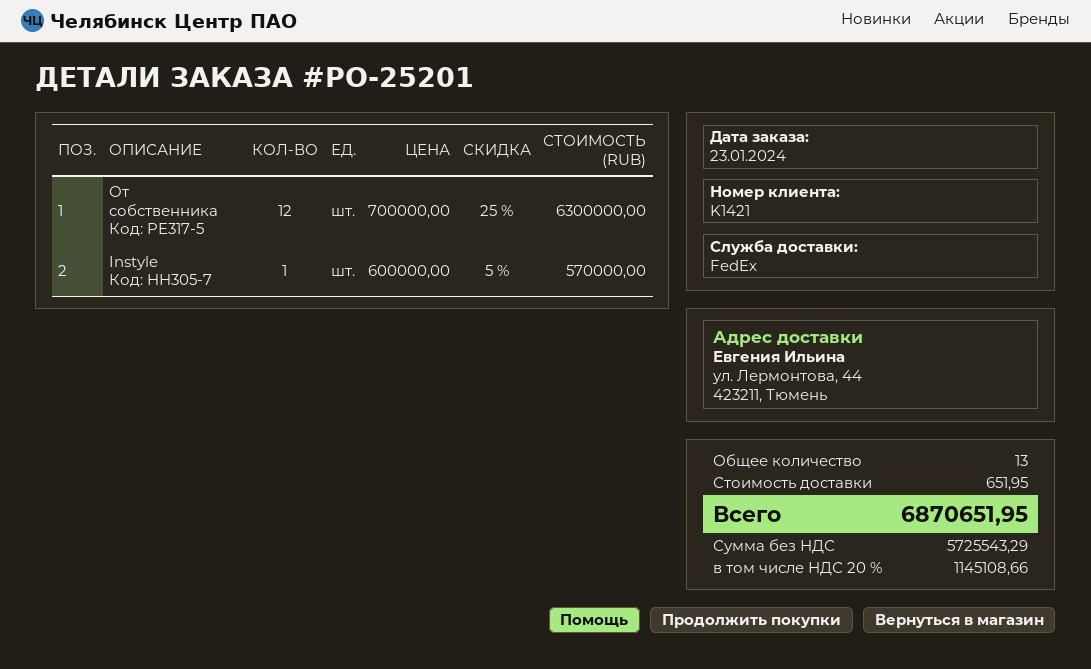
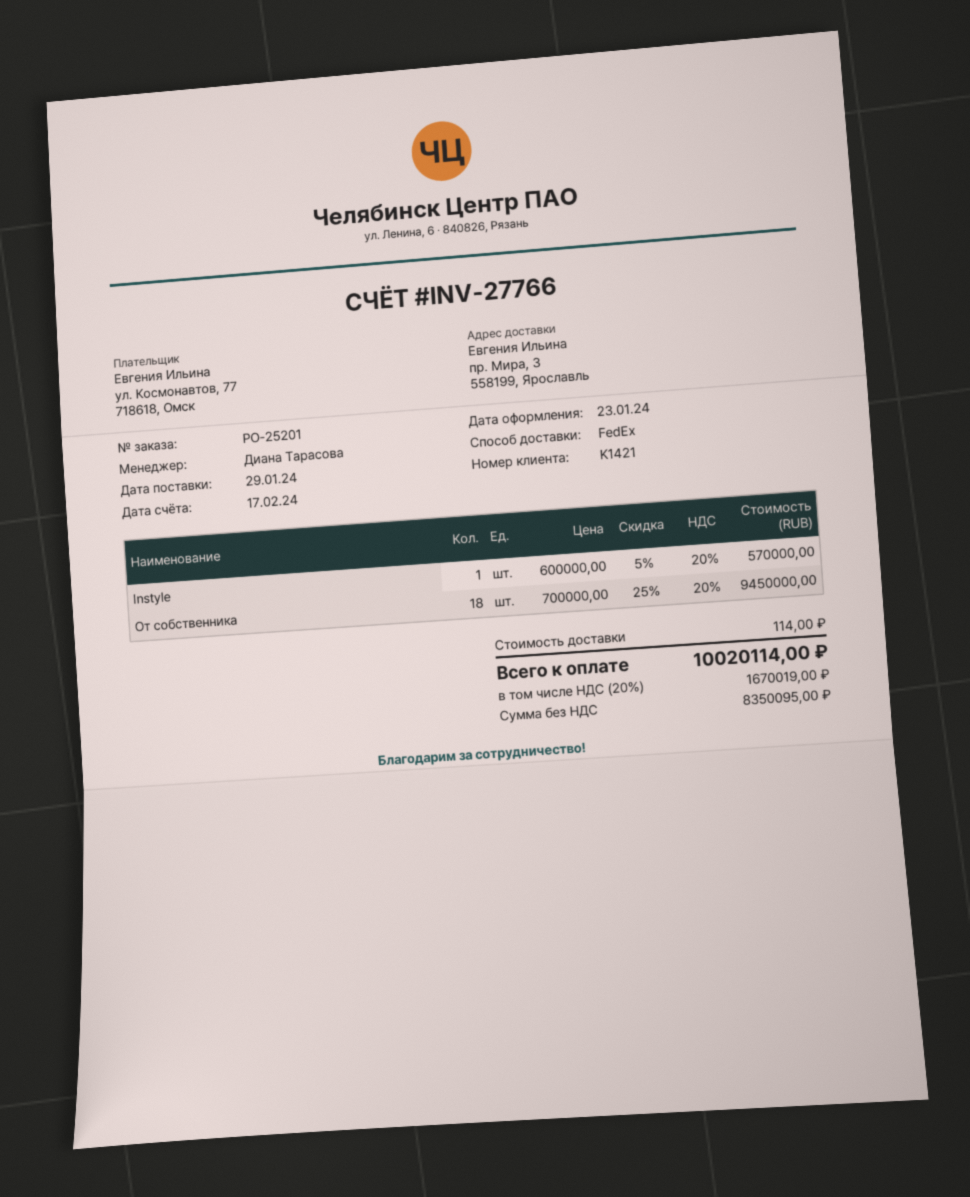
ship to: ул. Лермонтова, 44, 423211, Тюмень -> пр. Мира, 3, 558199, Ярославль
От собственника: 12 x 700000.00 - 25% = 6300000.00 -> 18 x 700000.00 - 25% = 9450000.00
shipping: 651.95 -> 114.00
net: 5725543.29 -> 8350095.00
tax: 20% = 1145108.66 -> 20% = 1670019.00
total: 6870651.95 -> 10020114.00

